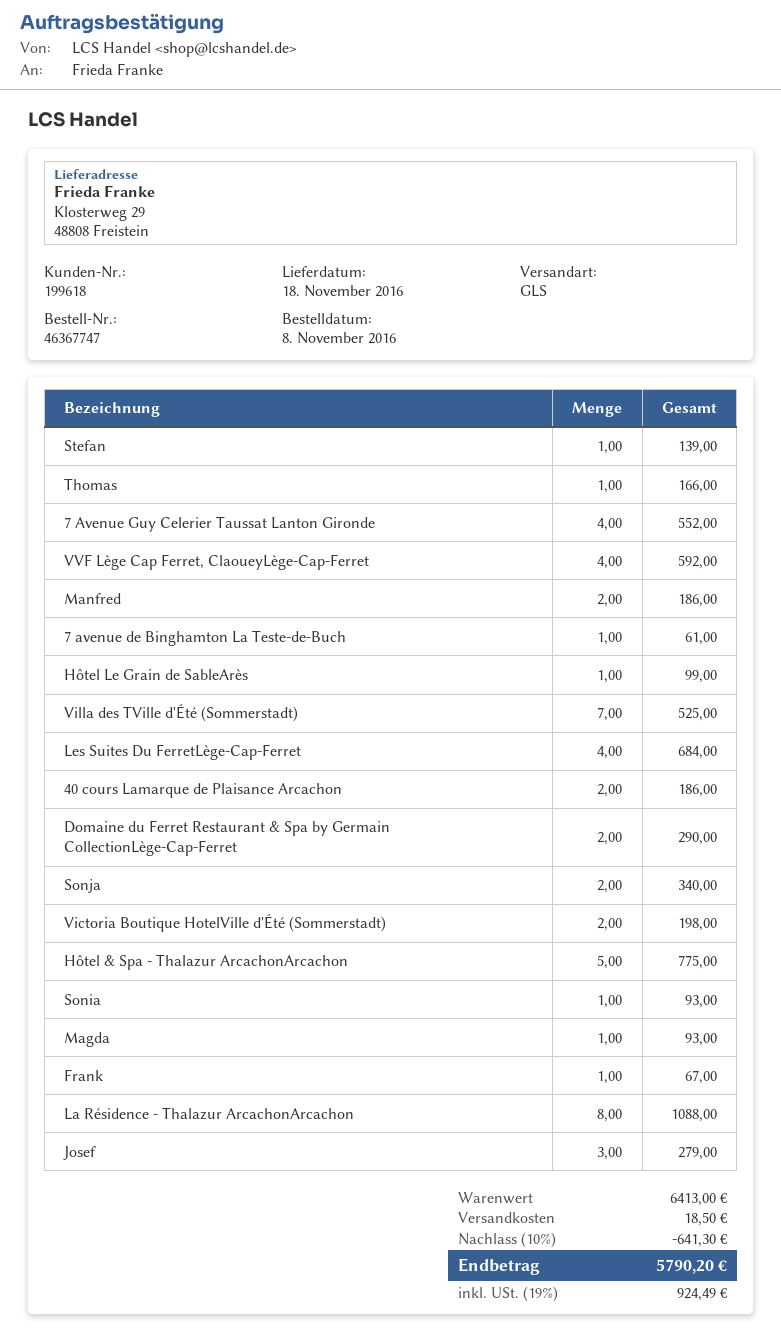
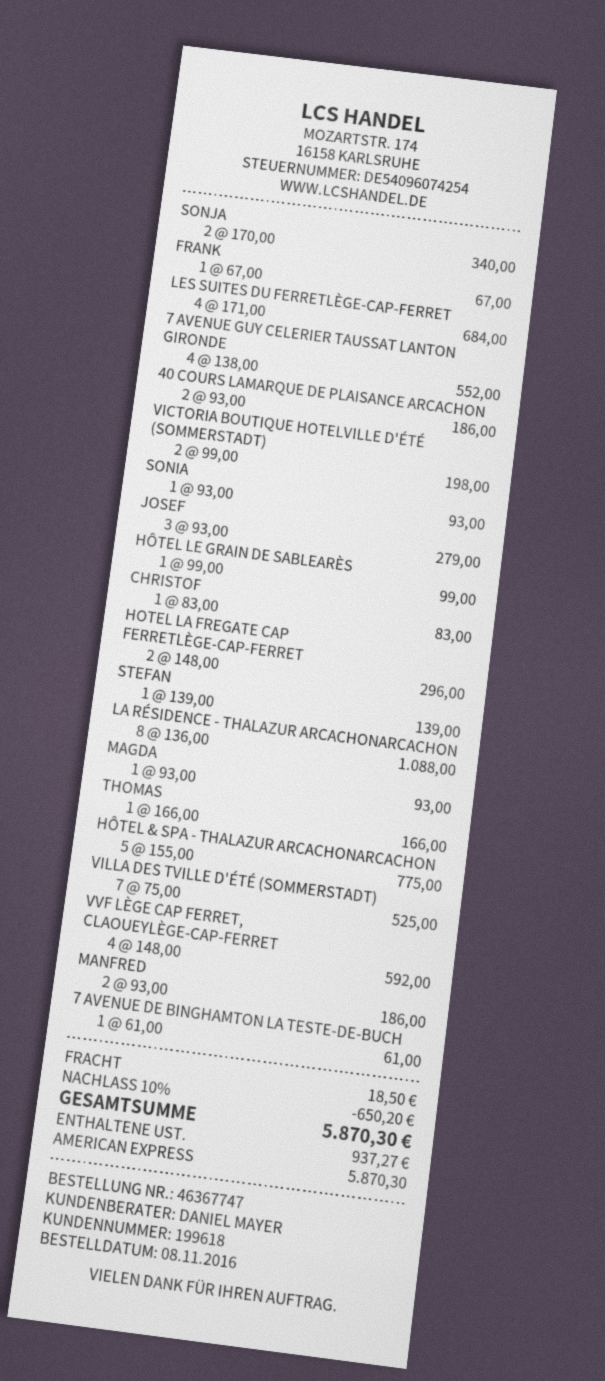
Domaine du Ferret Restaurant & Spa by Germain CollectionLège-Cap-Ferret: 2 for 290.00 -> none
CHRISTOF: none -> 1 for 83.00
HOTEL LA FREGATE CAP FERRETLÈGE-CAP-FERRET: none -> 2 for 296.00
discount: 10% = 641.30 -> 10% = 650.20
tax: 924.49 -> 937.27
total: 5790.20 -> 5870.30

